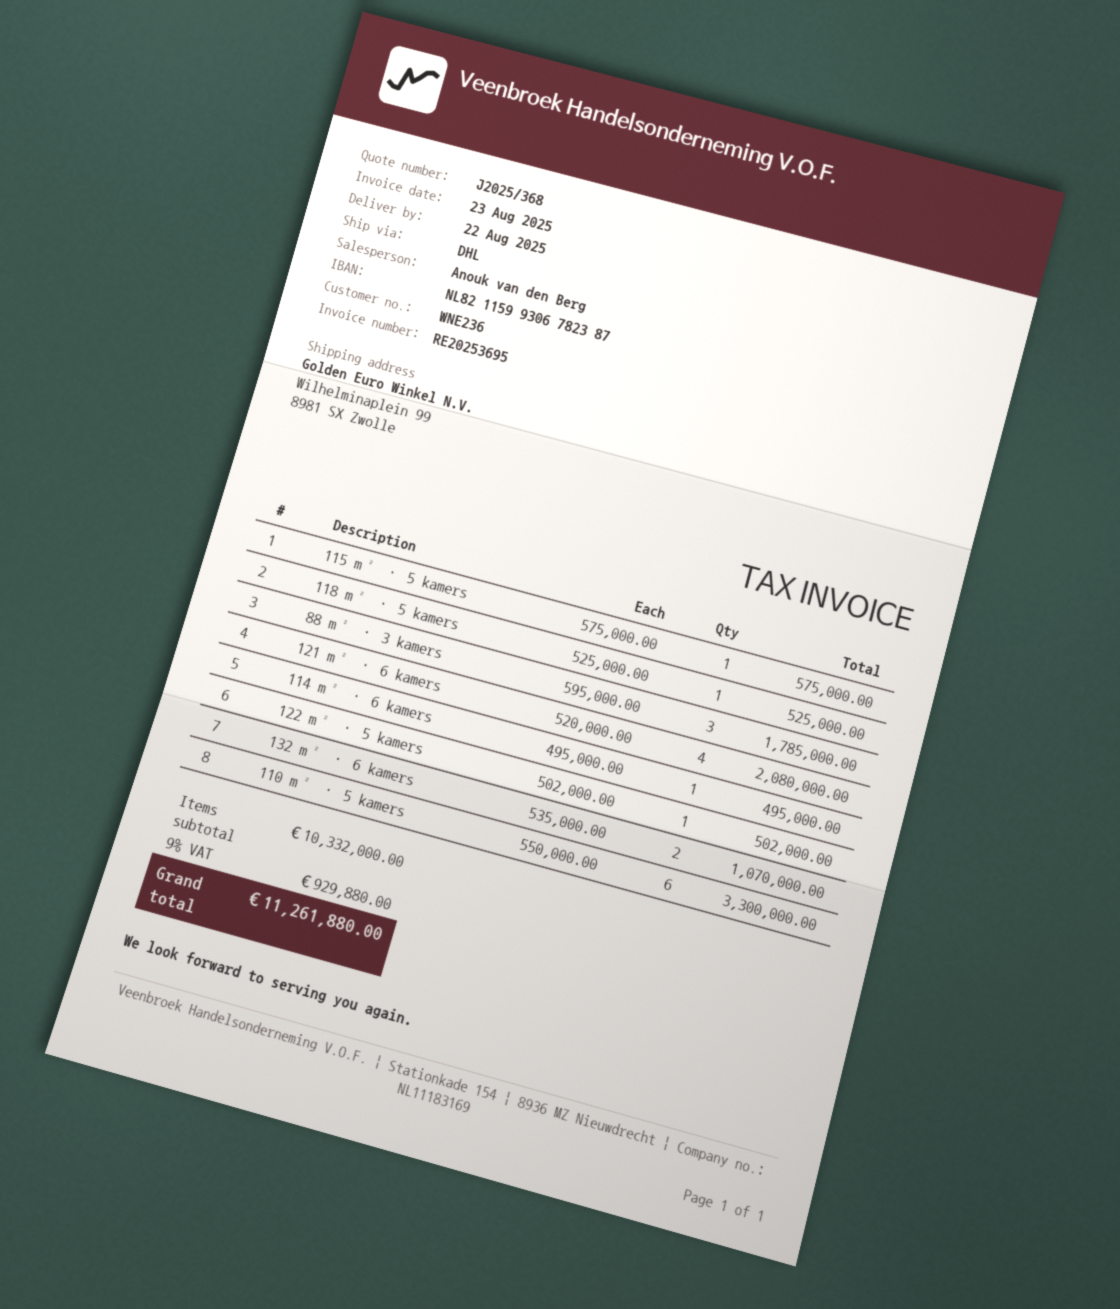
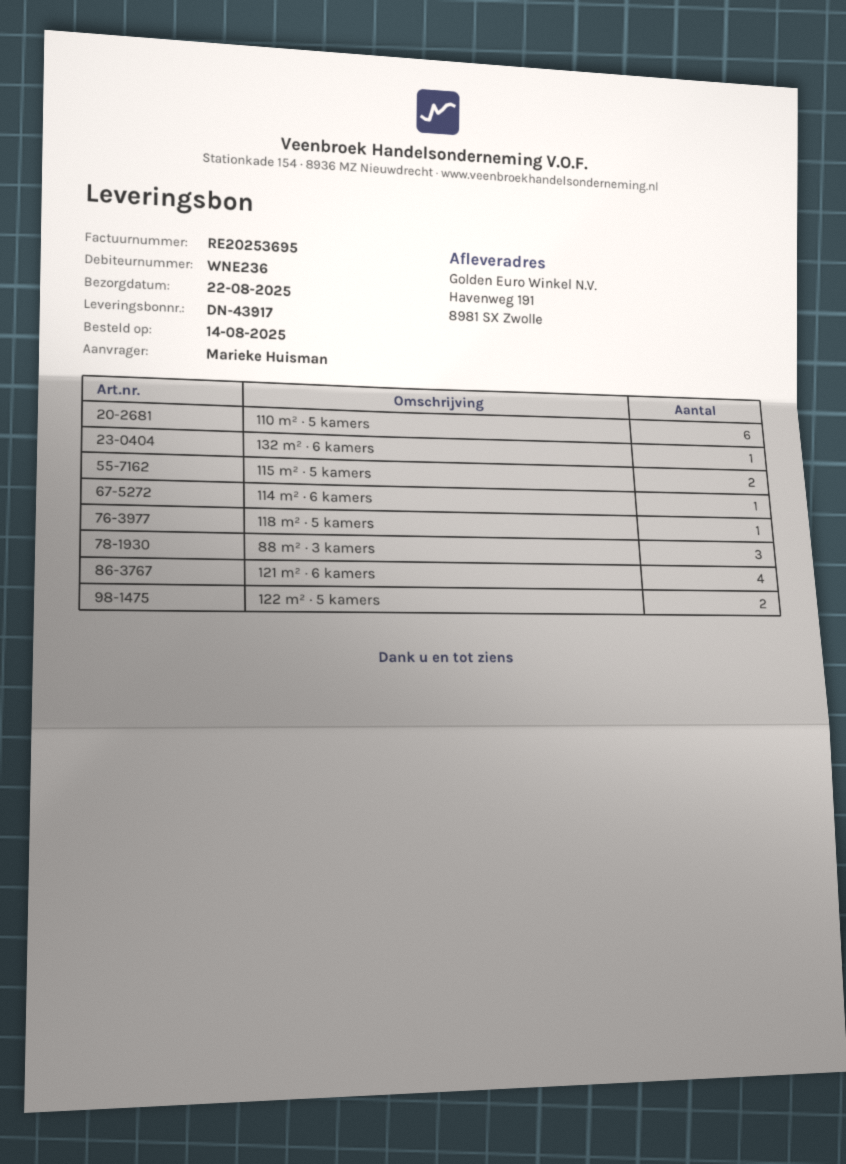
ship to: Wilhelminaplein 99, 8981 SX Zwolle -> Havenweg 191, 8981 SX Zwolle
115 m² · 5 kamers: 1 -> 2
122 m² · 5 kamers: 1 -> 2
132 m² · 6 kamers: 2 -> 1

